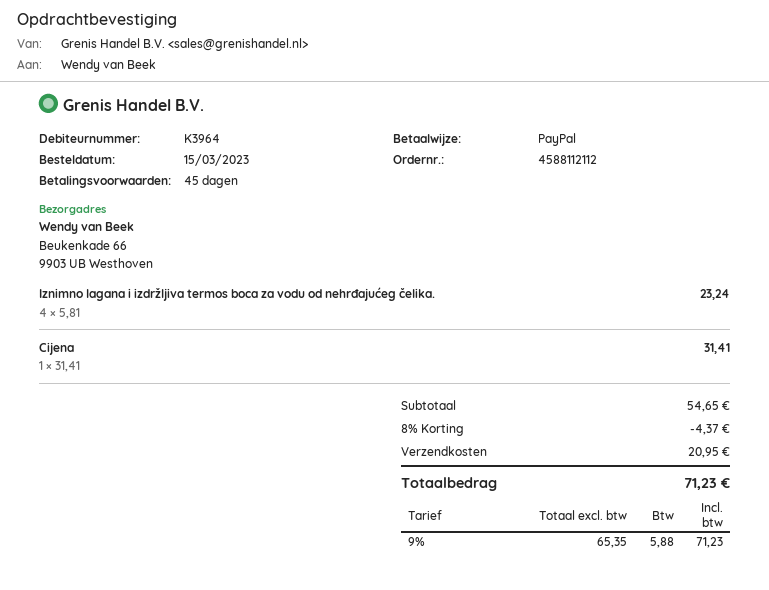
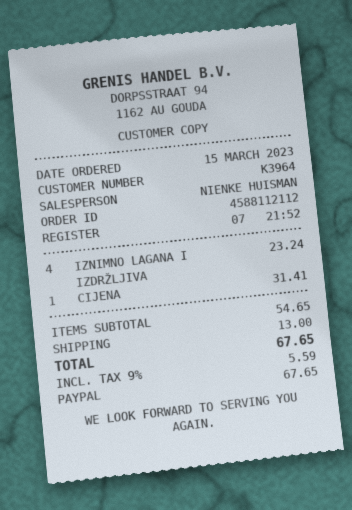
discount: 8% = 4.37 -> none
shipping: 20.95 -> 13.00
tax: 9% = 5.88 -> 9% = 5.59
total: 71.23 -> 67.65

